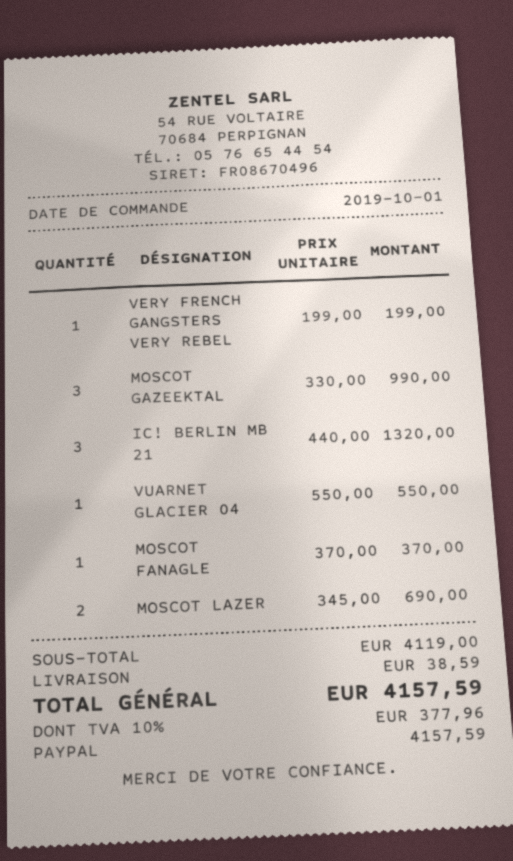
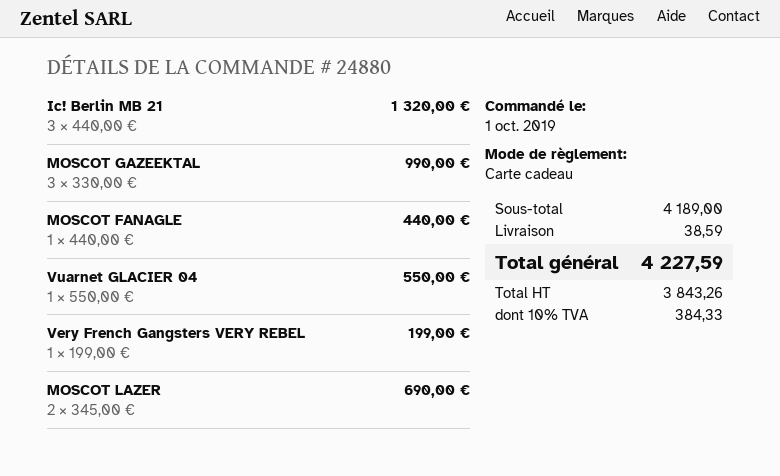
payment method: PayPal -> gift card
MOSCOT FANAGLE: 1 x 370.00 = 370.00 -> 1 x 440.00 = 440.00
subtotal: 4119.00 -> 4189.00
tax: 10% = 377.96 -> 10% = 384.33
total: 4157.59 -> 4227.59

